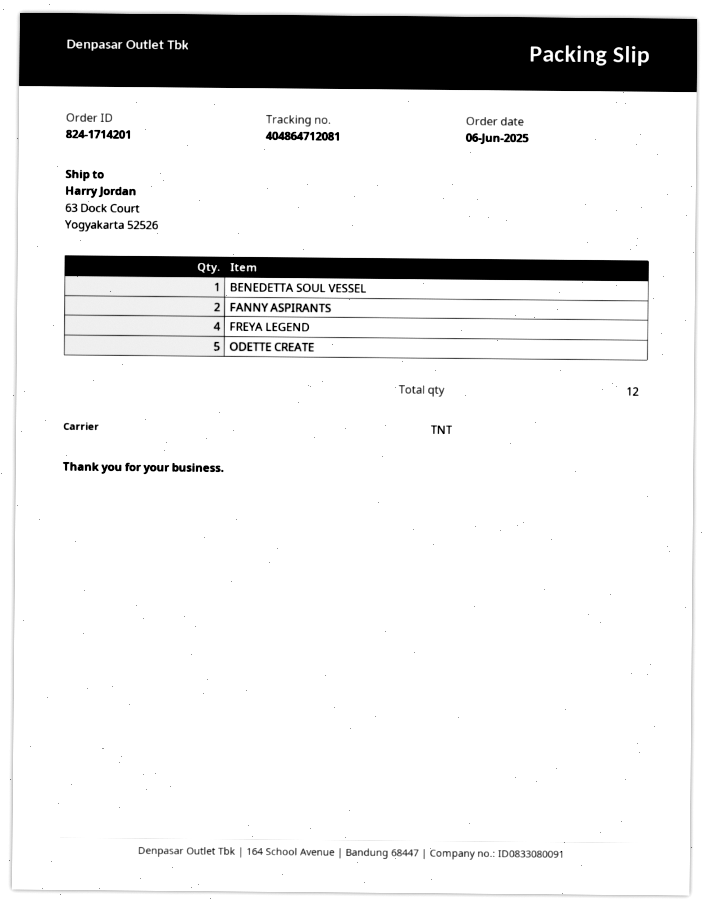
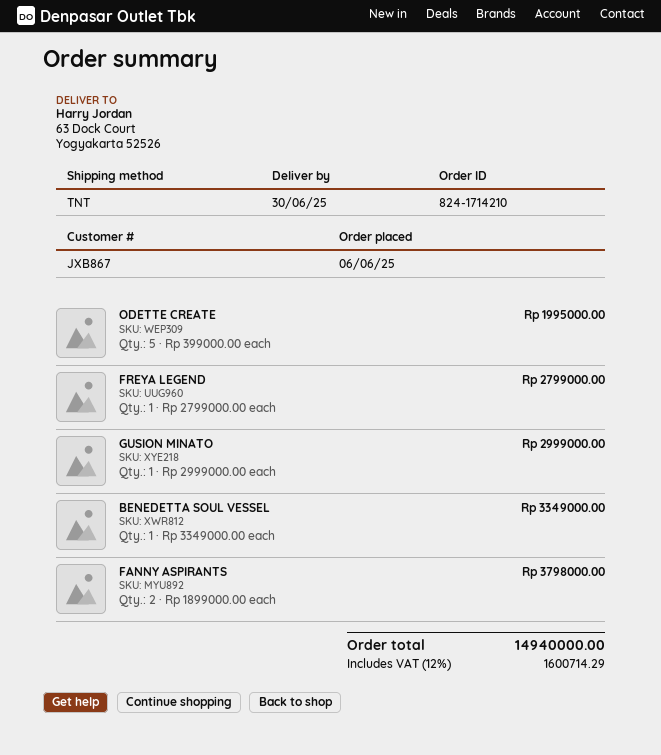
order number: 824-1714201 -> 824-1714210
FREYA LEGEND: 4 -> 1
GUSION MINATO: none -> 1

